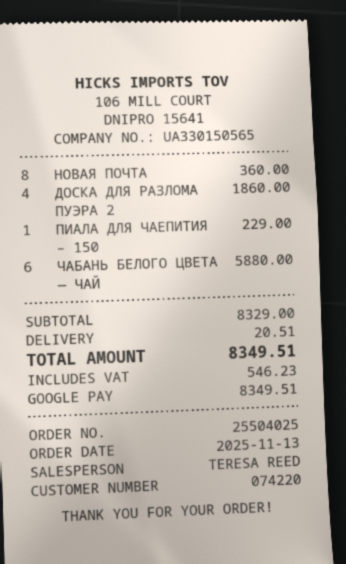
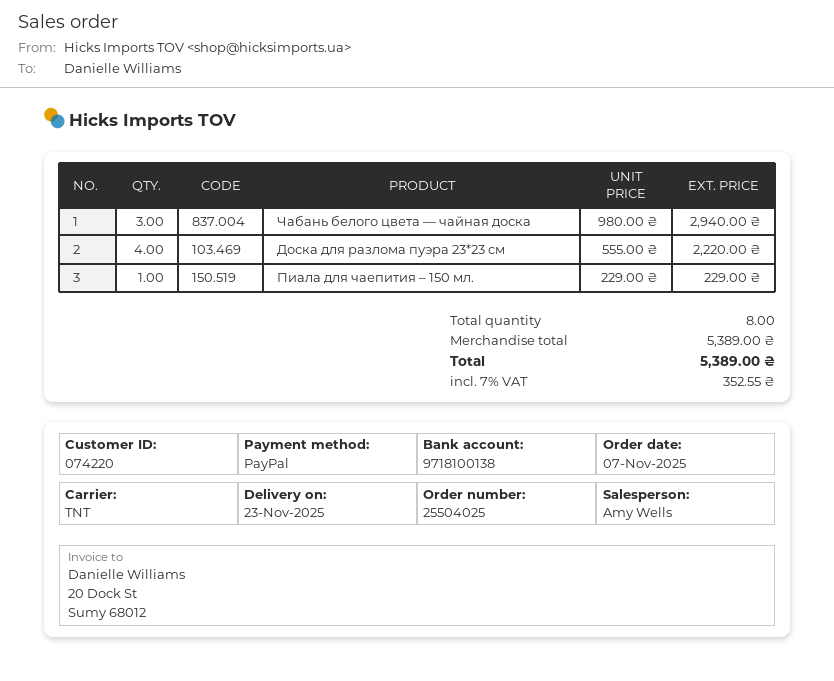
order date: 2025-11-13 -> 2025-11-07
sales rep: TERESA REED -> Amy Wells
payment method: Google Pay -> PayPal
НОВАЯ ПОЧТА: 8 for 360.00 -> none
ДОСКА ДЛЯ РАЗЛОМА ПУЭРА 2: 4 for 1860.00 -> 4 for 2220.00
ЧАБАНЬ БЕЛОГО ЦВЕТА — ЧАЙ: 6 for 5880.00 -> 3 for 2940.00
subtotal: 8329.00 -> 5389.00
shipping: 20.51 -> none
tax: 546.23 -> 352.55
total: 8349.51 -> 5389.00

